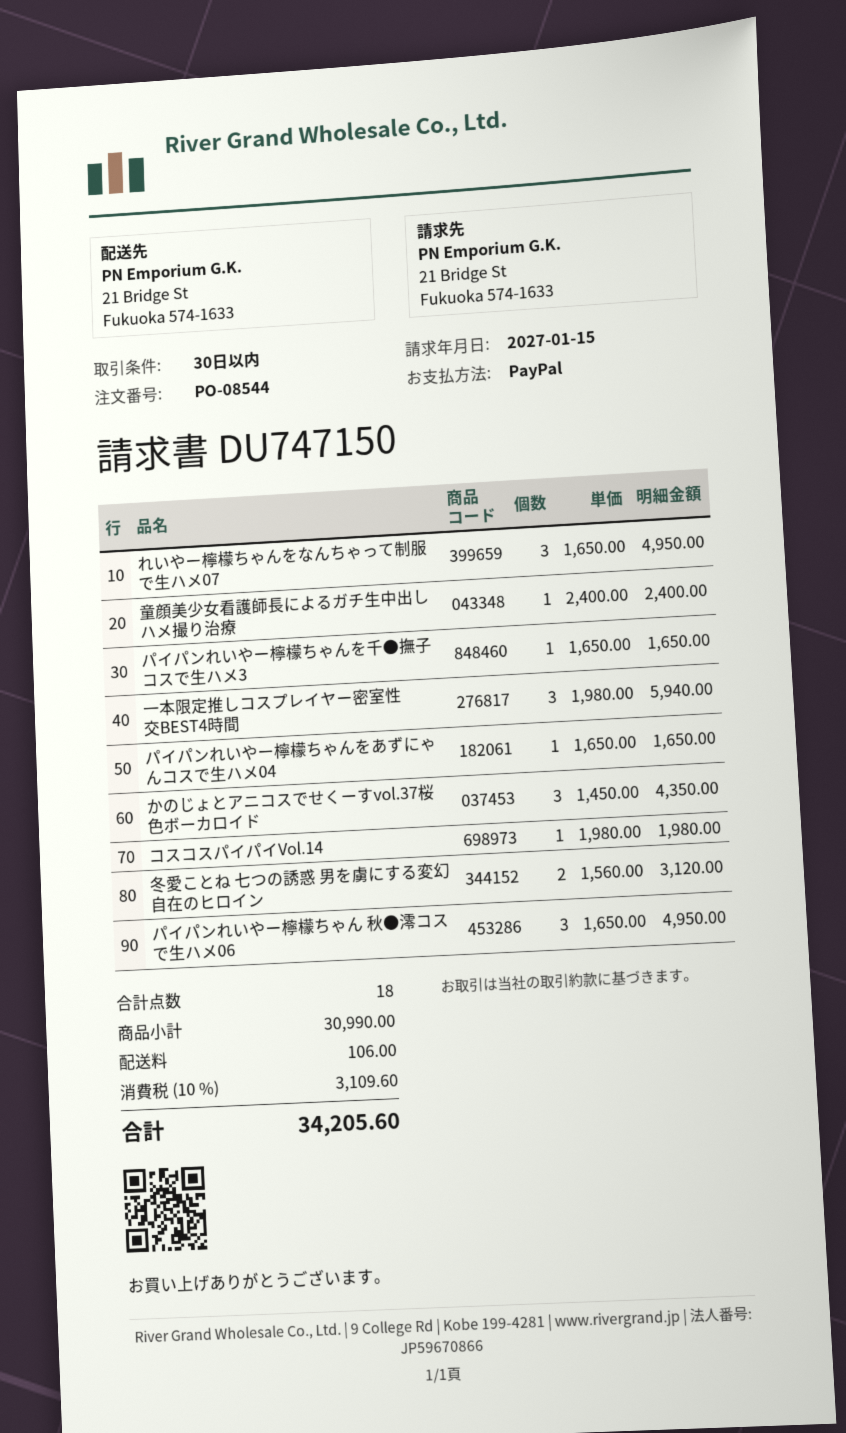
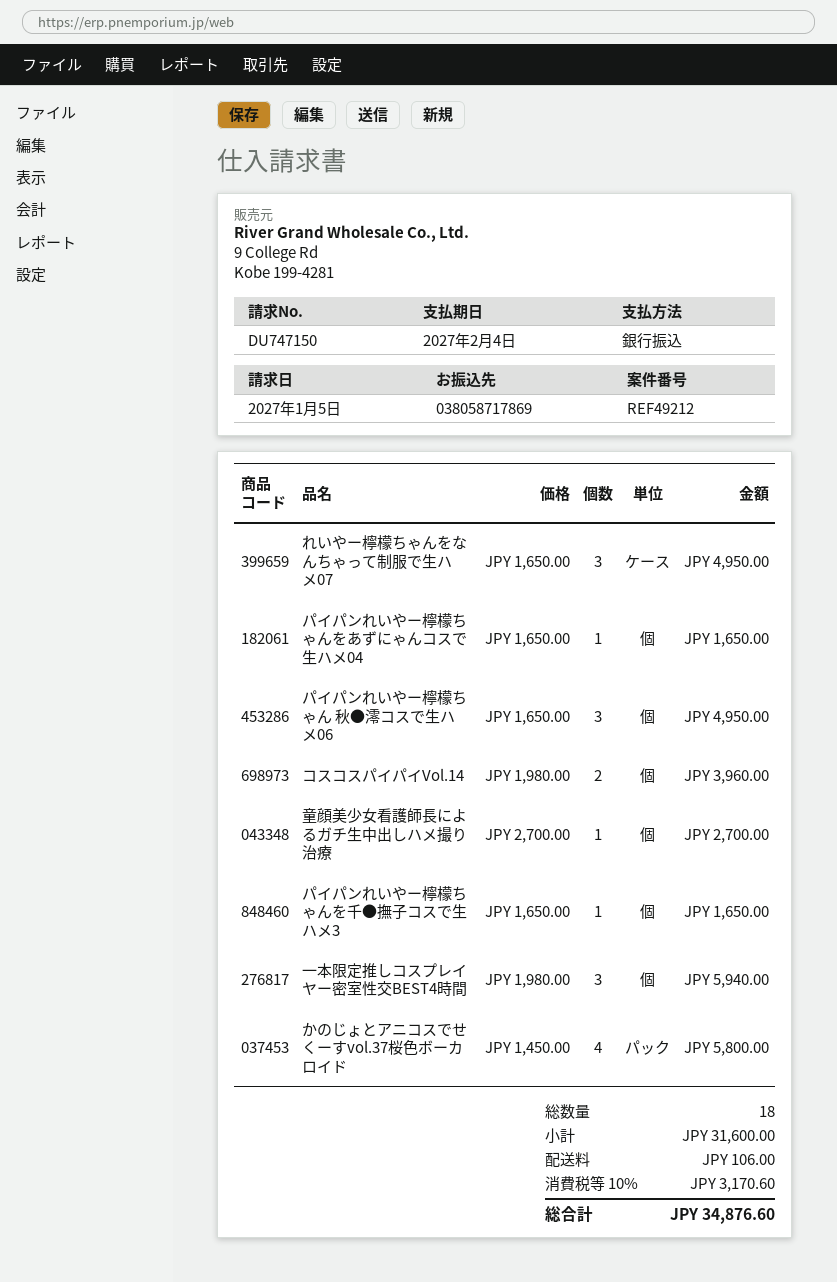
invoice date: 2027-01-15 -> 2027-01-05
payment method: PayPal -> bank transfer
童顔美少女看護師長によるガチ生中出しハメ撮り治療: 1 x 2400.00 = 2400.00 -> 1 x 2700.00 = 2700.00
かのじょとアニコスでせくーすvol.37桜色ボーカロイド: 3 x 1450.00 = 4350.00 -> 4 x 1450.00 = 5800.00
コスコスパイパイVol.14: 1 x 1980.00 = 1980.00 -> 2 x 1980.00 = 3960.00
冬愛ことね 七つの誘惑 男を虜にする変幻自在のヒロイン: 2 x 1560.00 = 3120.00 -> none
subtotal: 30990.00 -> 31600.00
tax: 10% = 3109.60 -> 10% = 3170.60
total: 34205.60 -> 34876.60

